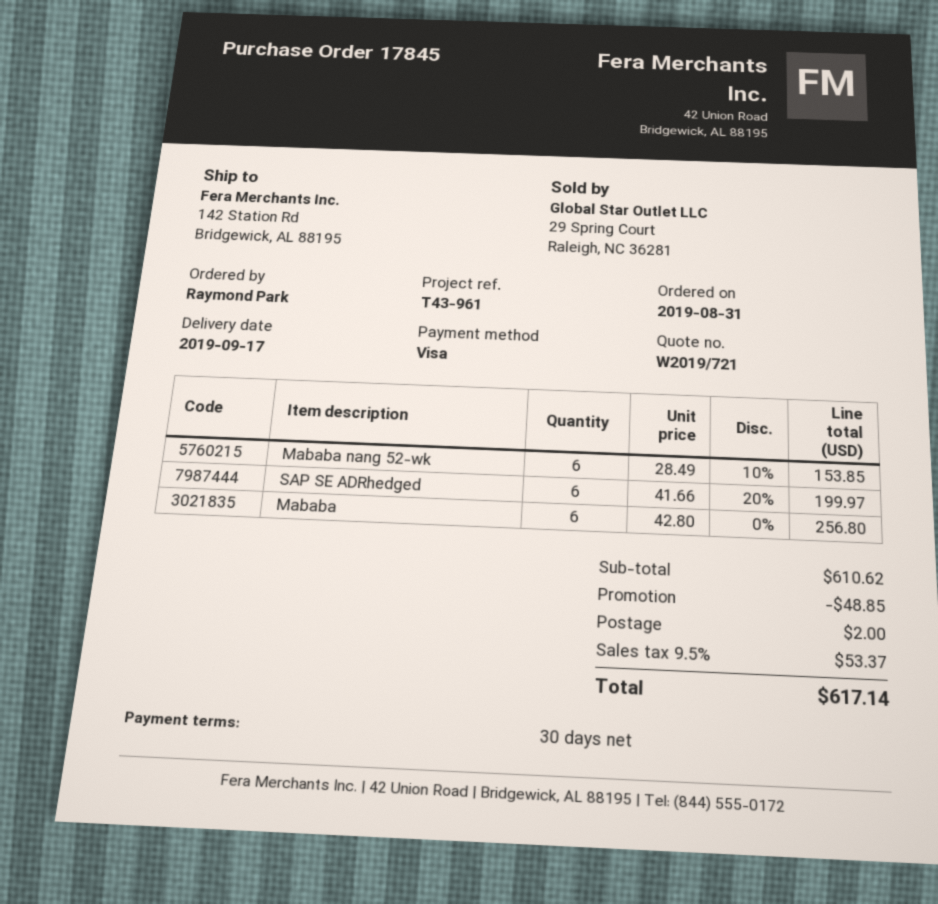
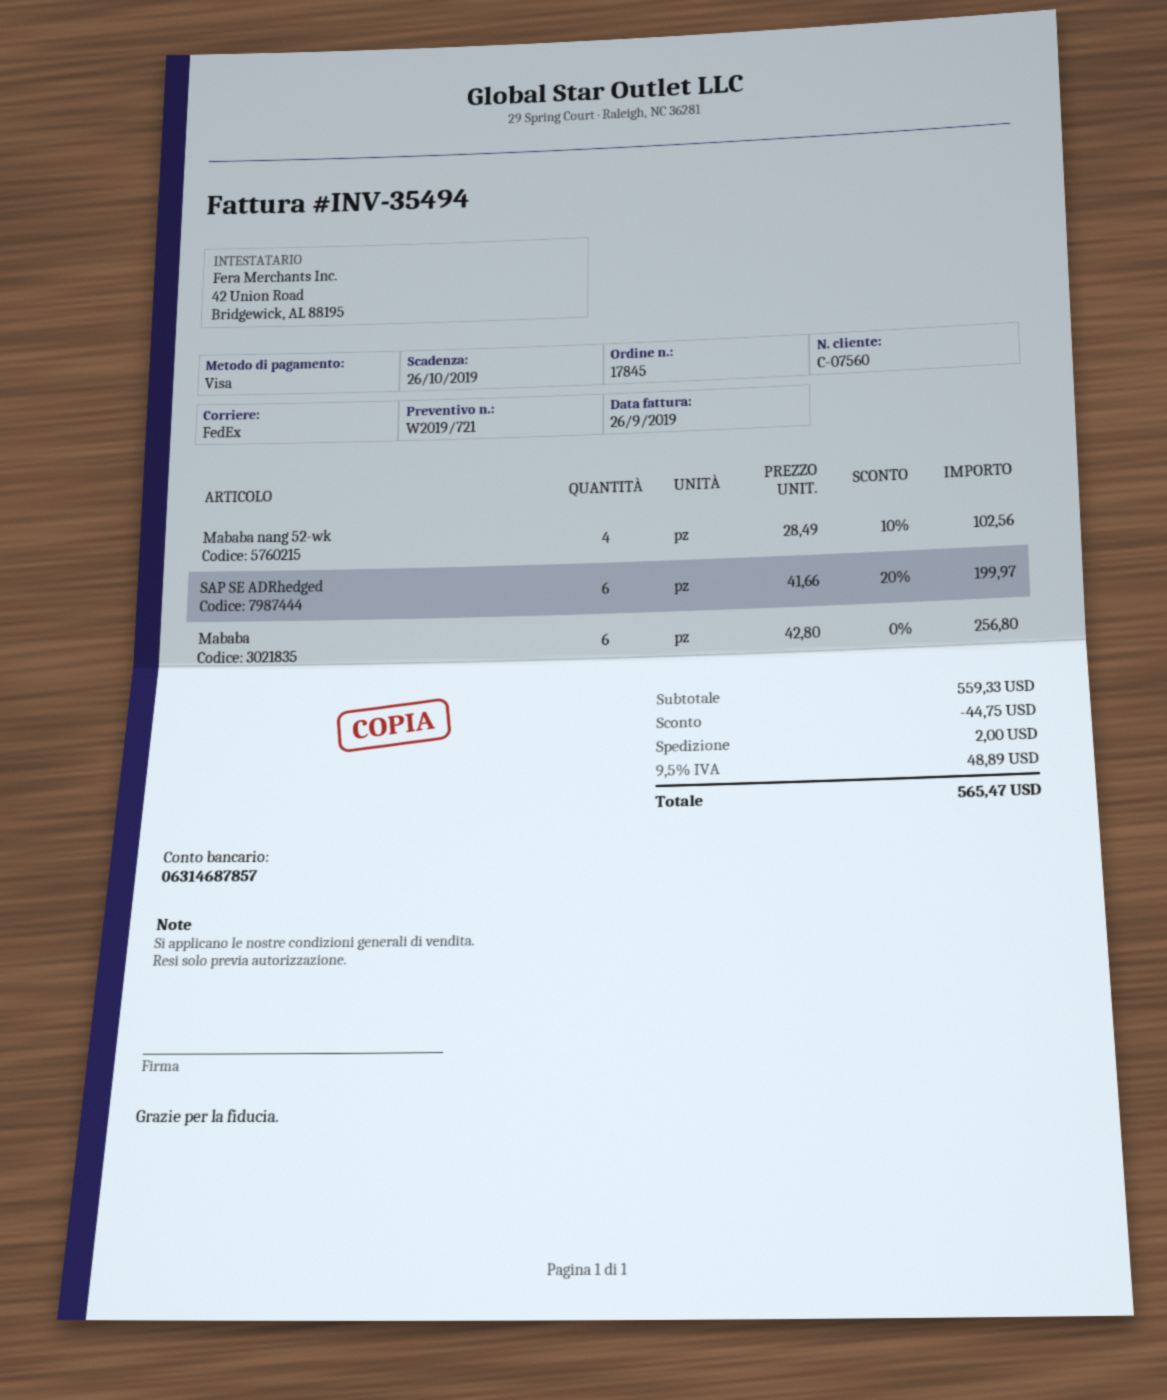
Mababa nang 52-wk: 6 x 28.49 - 10% = 153.85 -> 4 x 28.49 - 10% = 102.56
subtotal: 610.62 -> 559.33
discount: 48.85 -> 44.75
tax: 9.5% = 53.37 -> 9.5% = 48.89
total: 617.14 -> 565.47

